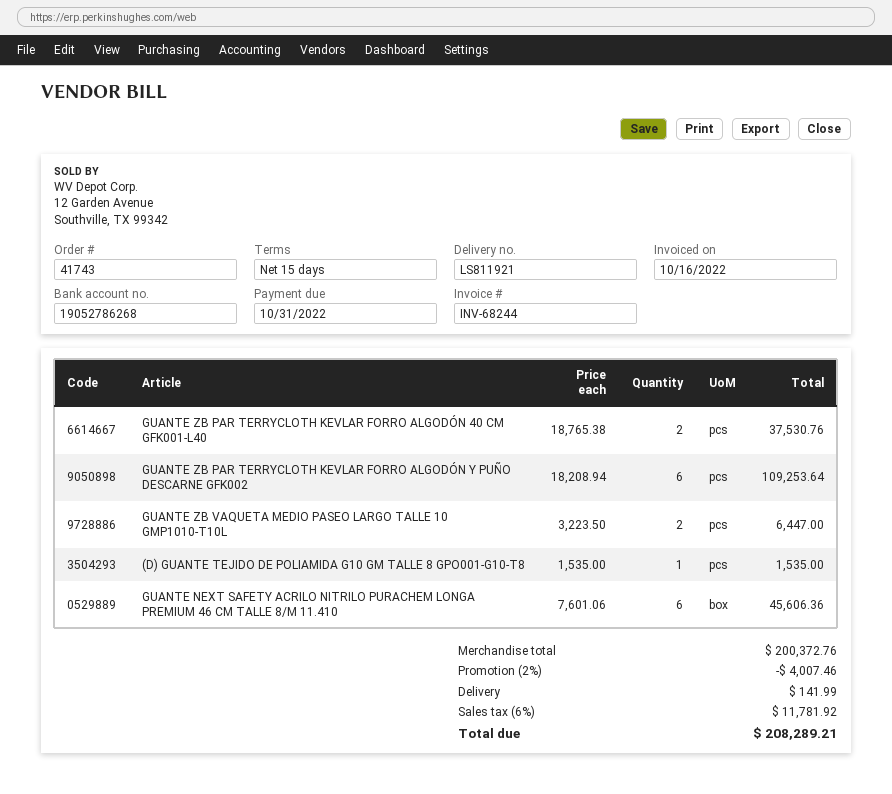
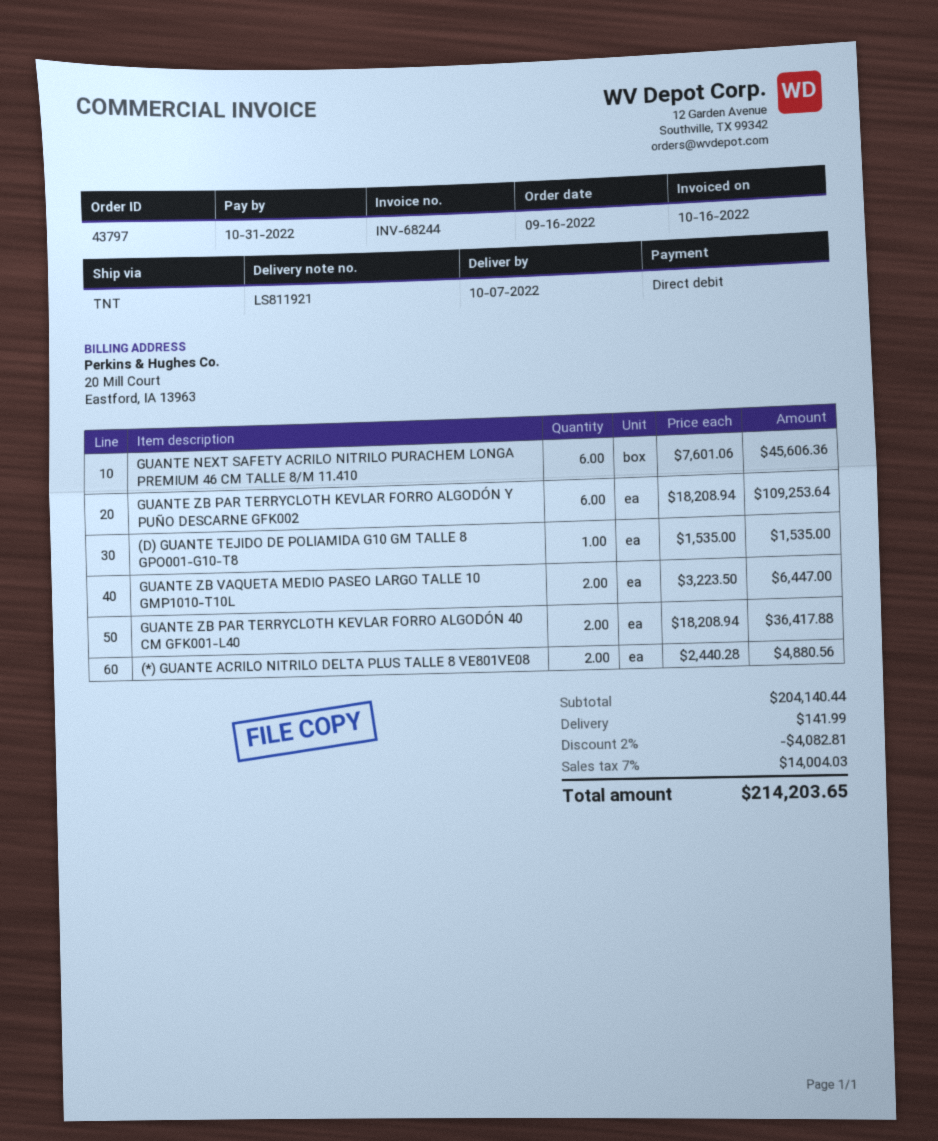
order number: 41743 -> 43797
GUANTE ZB PAR TERRYCLOTH KEVLAR FORRO ALGODÓN 40 CM GFK001-L40: 2 x 18765.38 = 37530.76 -> 2 x 18208.94 = 36417.88
(*) GUANTE ACRILO NITRILO DELTA PLUS TALLE 8 VE801VE08: none -> 2 x 2440.28 = 4880.56
subtotal: 200372.76 -> 204140.44
discount: 2% = 4007.46 -> 2% = 4082.81
tax: 6% = 11781.92 -> 7% = 14004.03
total: 208289.21 -> 214203.65

